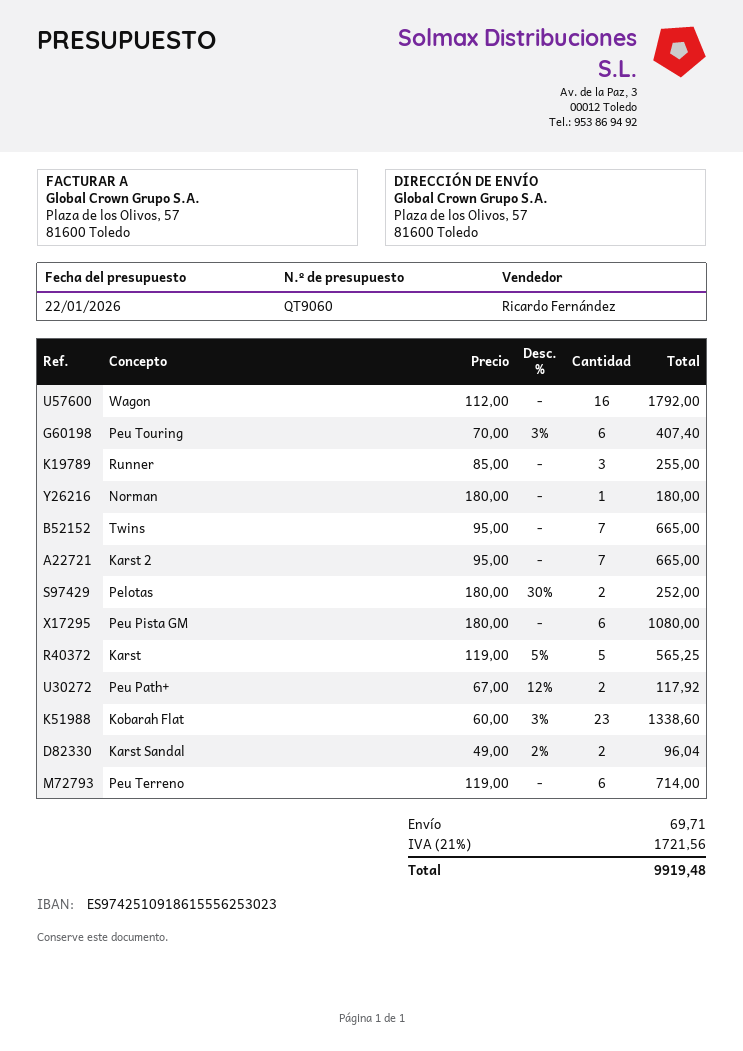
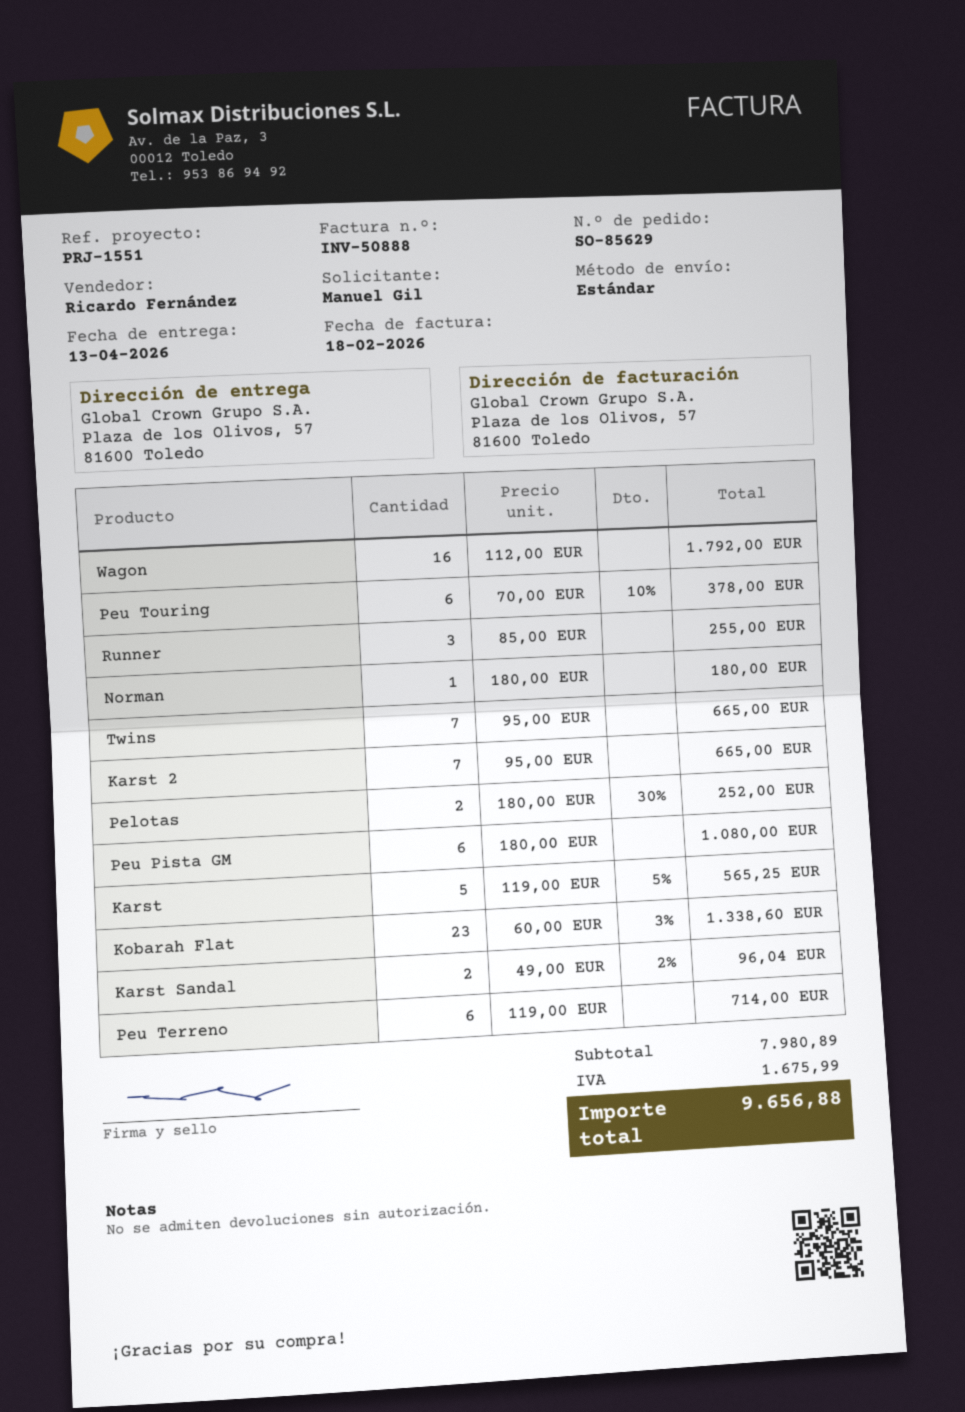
Peu Touring: 6 x 70.00 - 3% = 407.40 -> 6 x 70.00 - 10% = 378.00
Peu Path+: 2 x 67.00 - 12% = 117.92 -> none
shipping: 69.71 -> none
tax: 1721.56 -> 1675.99
total: 9919.48 -> 9656.88

